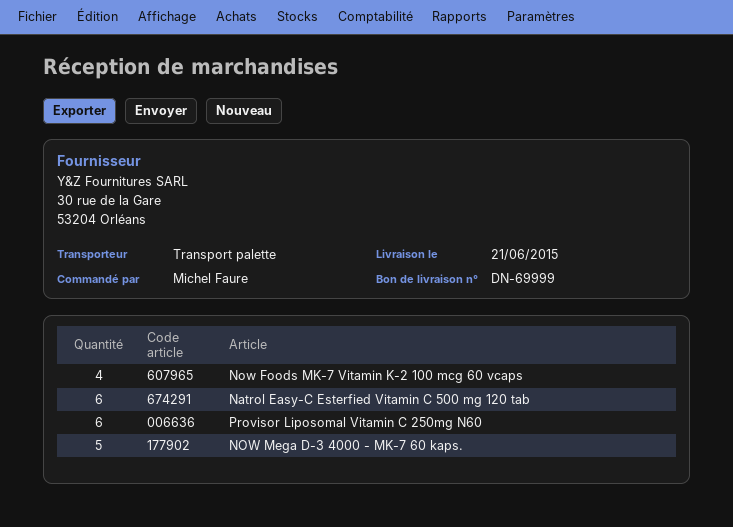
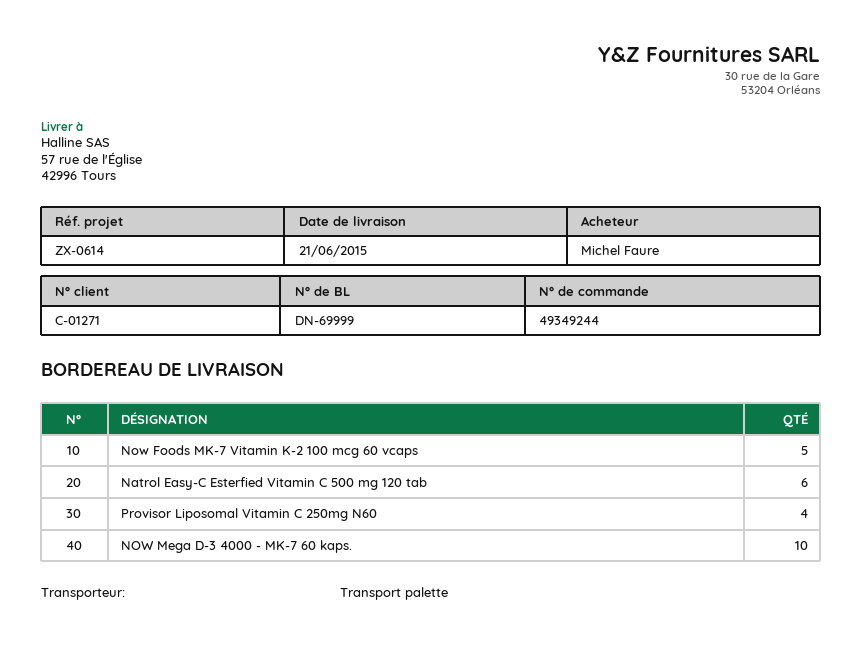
Now Foods MK-7 Vitamin K-2 100 mcg 60 vcaps: 4 -> 5
Provisor Liposomal Vitamin C 250mg N60: 6 -> 4
NOW Mega D-3 4000 - MK-7 60 kaps.: 5 -> 10

